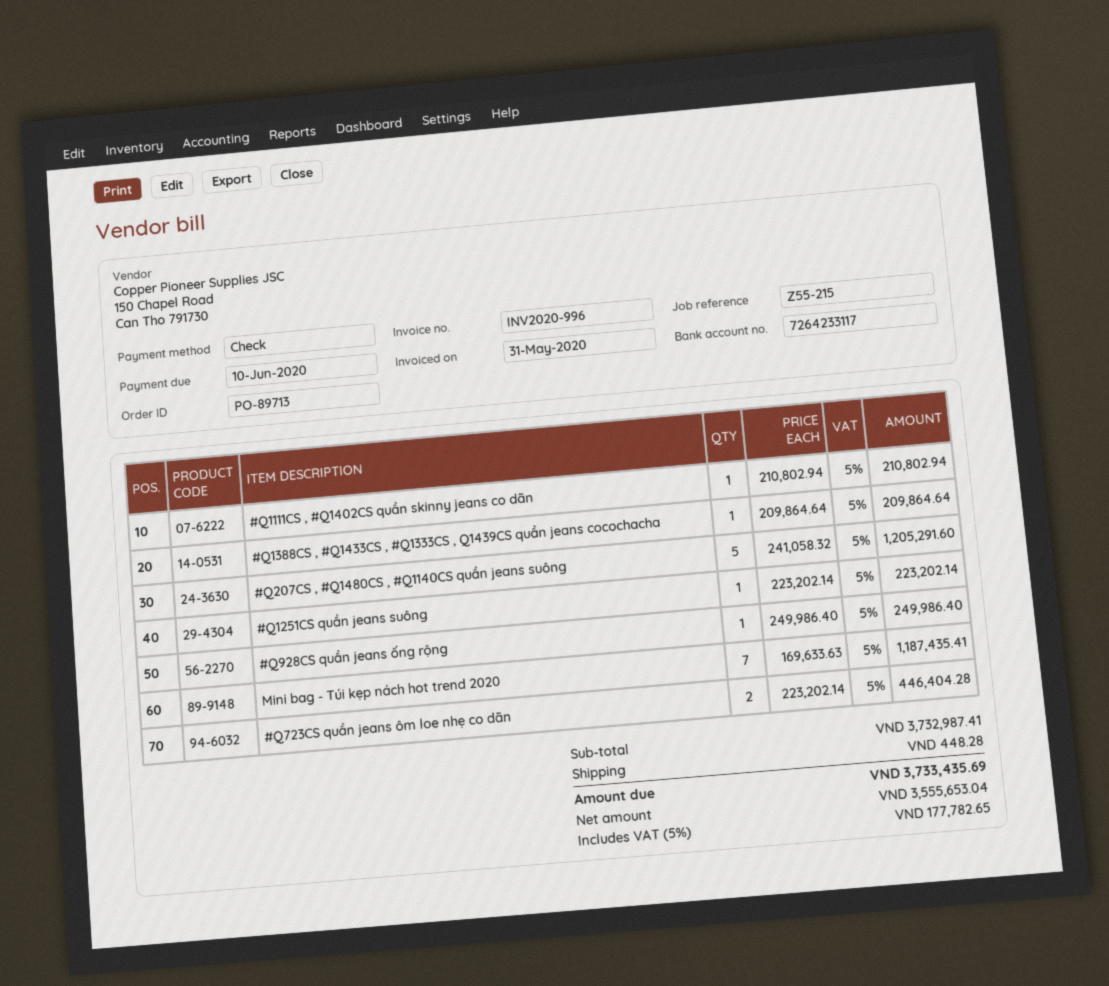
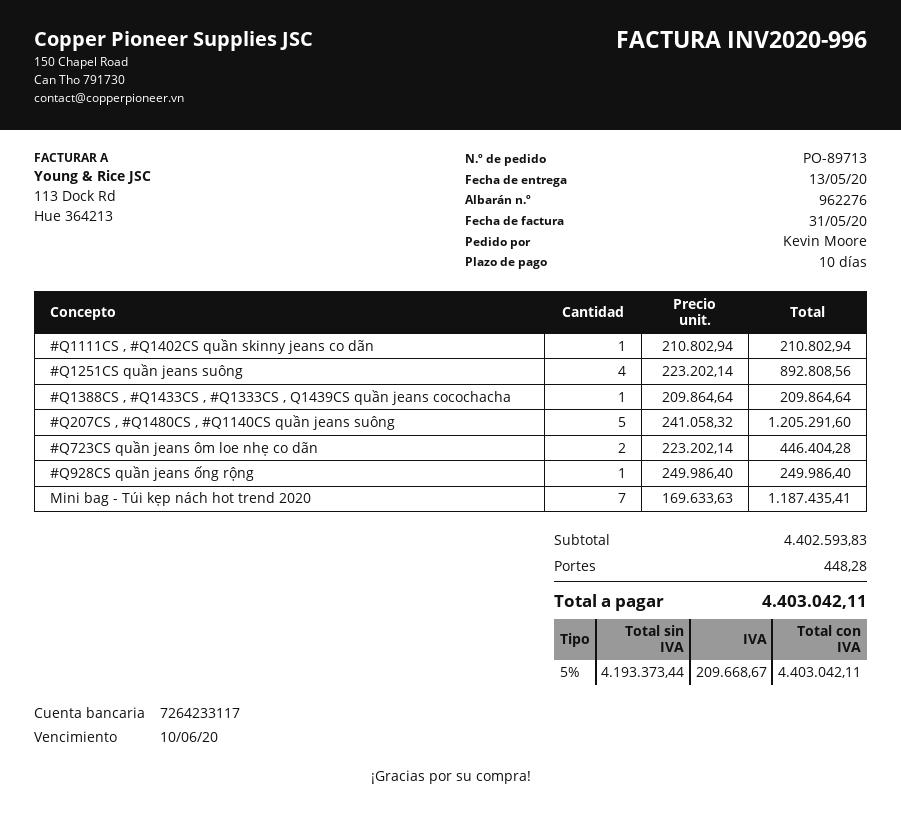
#Q1251CS quần jeans suông: 1 x 223202.14 = 223202.14 -> 4 x 223202.14 = 892808.56
subtotal: 3732987.41 -> 4402593.83
net: 3555653.04 -> 4193373.44
tax: 5% = 177782.65 -> 5% = 209668.67
total: 3733435.69 -> 4403042.11

